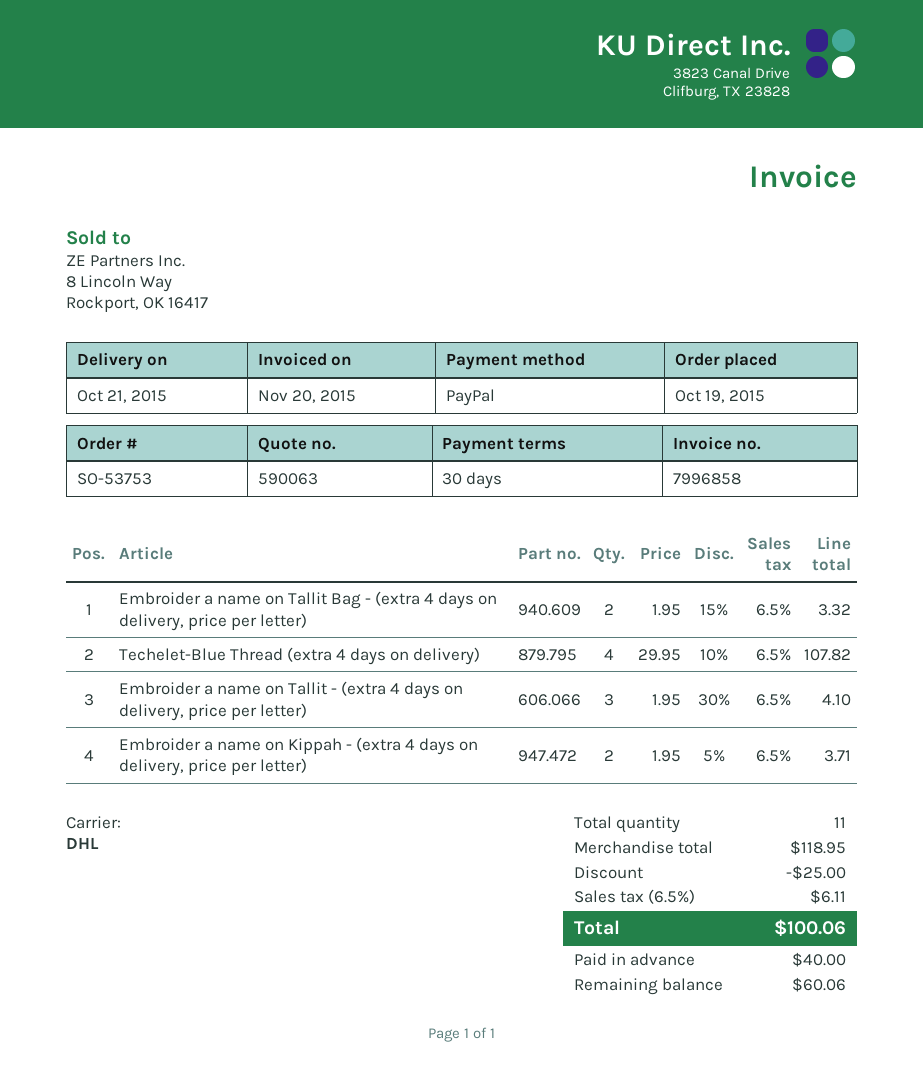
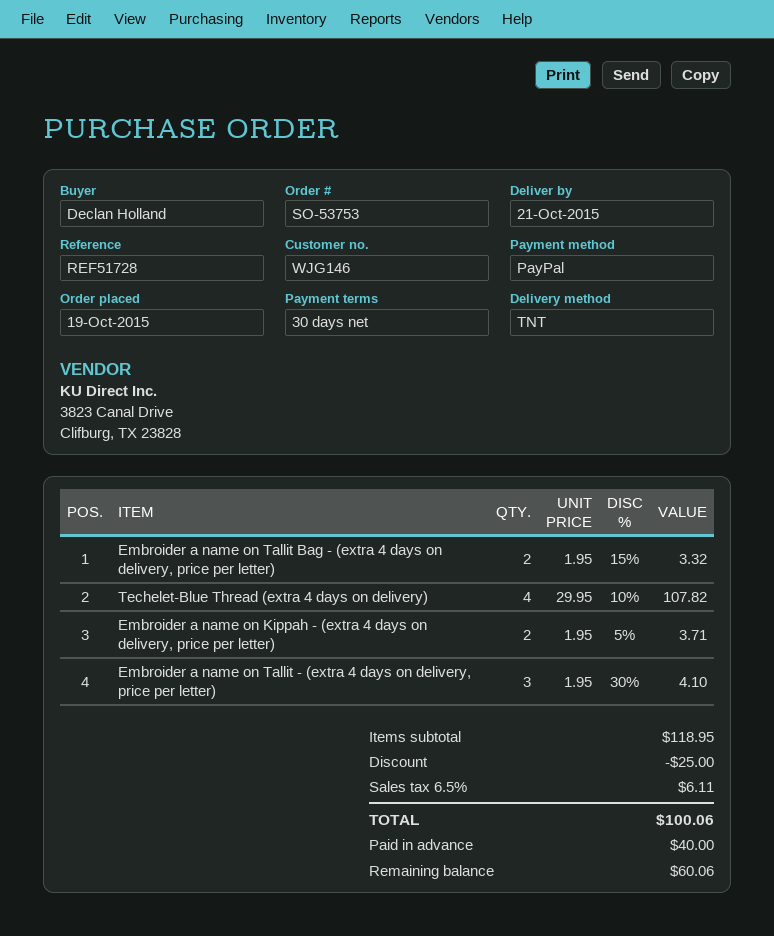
shipping method: DHL -> TNT

